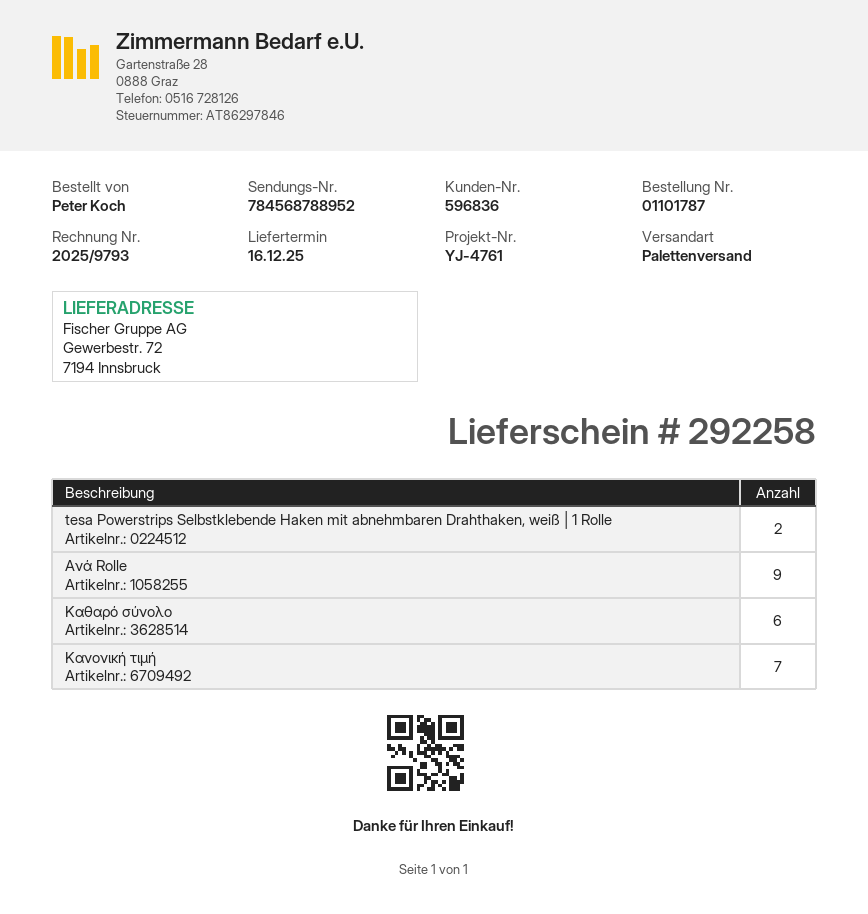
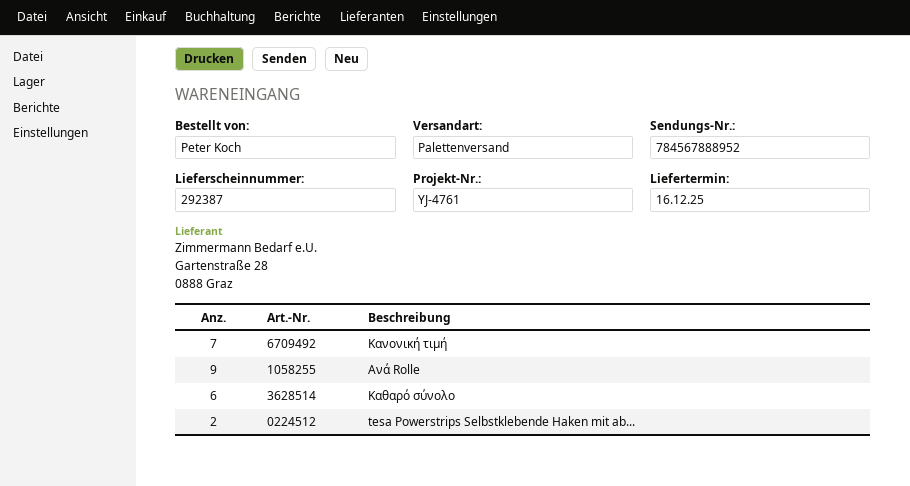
delivery note number: 292258 -> 292387
tracking number: 784568788952 -> 784567888952

